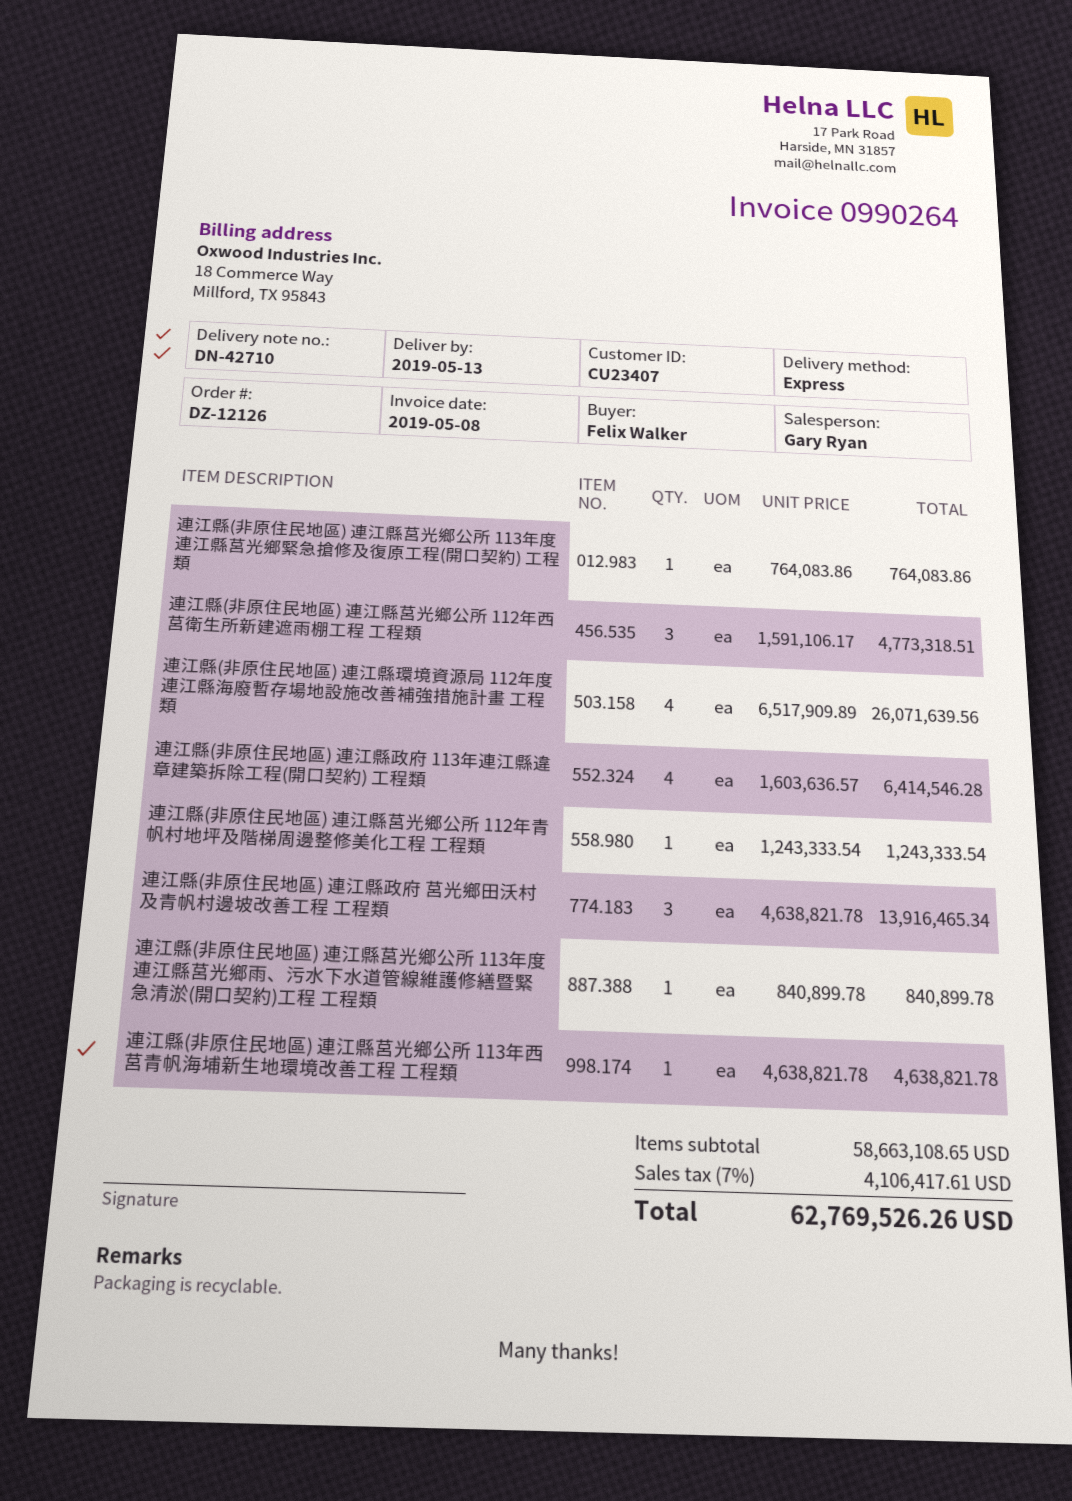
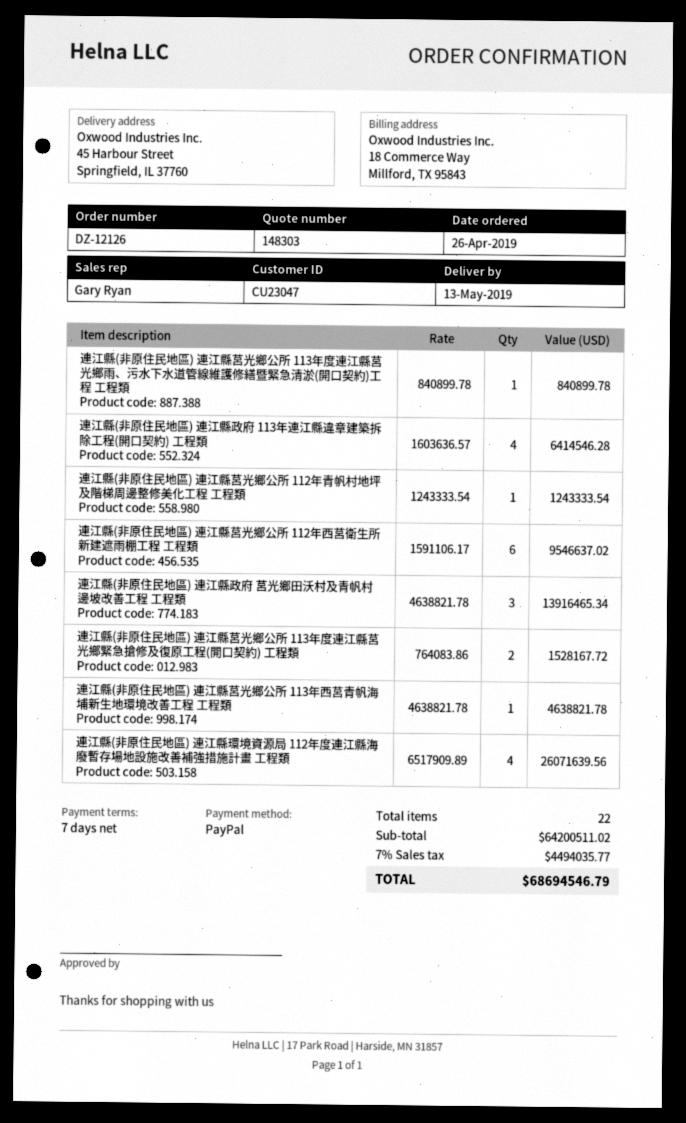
customer number: CU23407 -> CU23047
連江縣(非原住民地區) 連江縣莒光鄉公所 113年度連江縣莒光鄉緊急搶修及復原工程(開口契約) 工程類: 1 x 764083.86 = 764083.86 -> 2 x 764083.86 = 1528167.72
連江縣(非原住民地區) 連江縣莒光鄉公所 112年西莒衛生所新建遮雨棚工程 工程類: 3 x 1591106.17 = 4773318.51 -> 6 x 1591106.17 = 9546637.02
subtotal: 58663108.65 -> 64200511.02
tax: 7% = 4106417.61 -> 7% = 4494035.77
total: 62769526.26 -> 68694546.79

